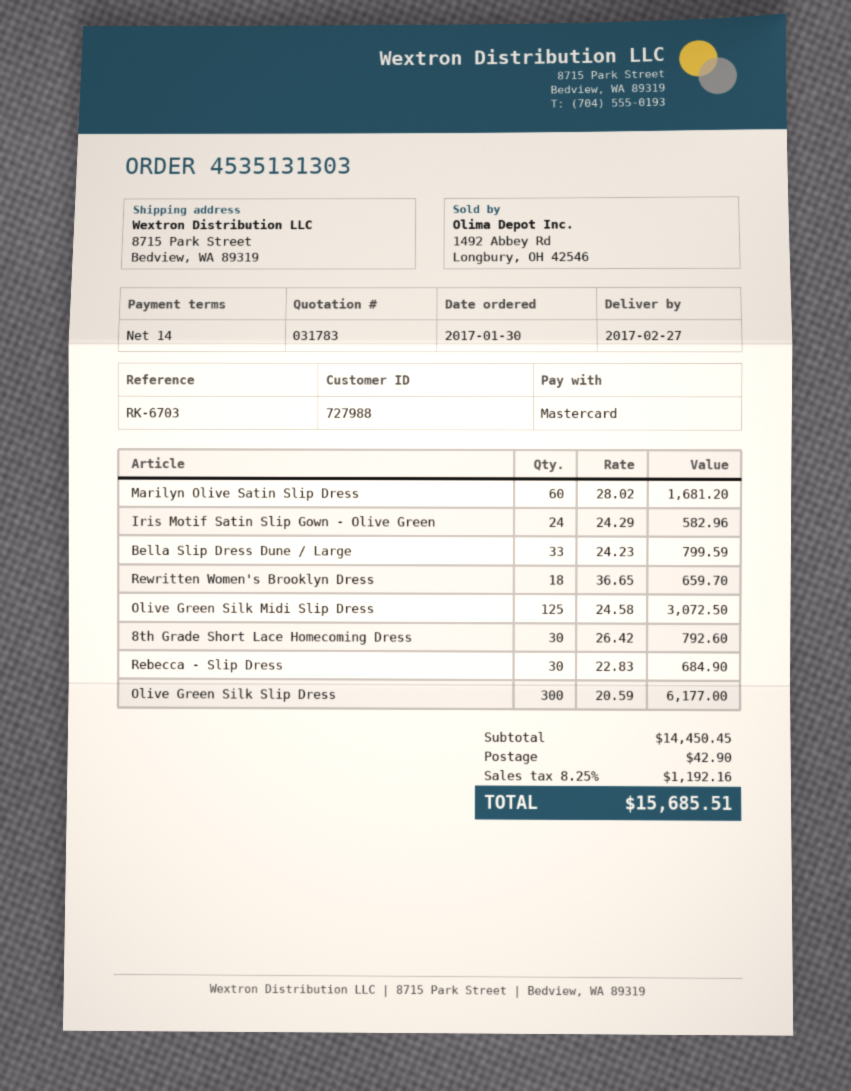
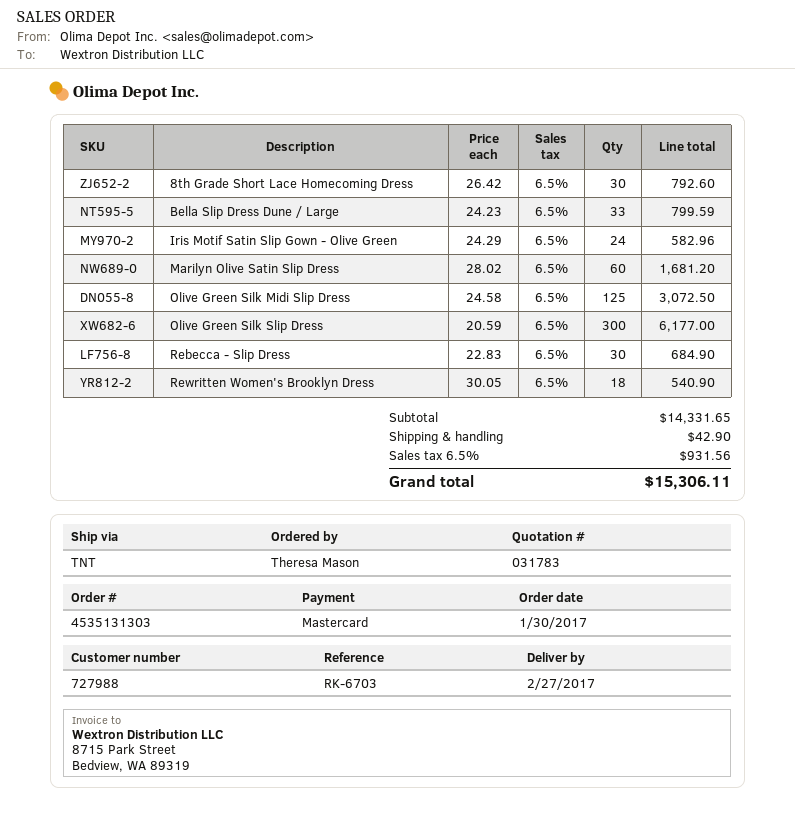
Rewritten Women's Brooklyn Dress: 18 x 36.65 = 659.70 -> 18 x 30.05 = 540.90
subtotal: 14450.45 -> 14331.65
tax: 8.25% = 1192.16 -> 6.5% = 931.56
total: 15685.51 -> 15306.11

